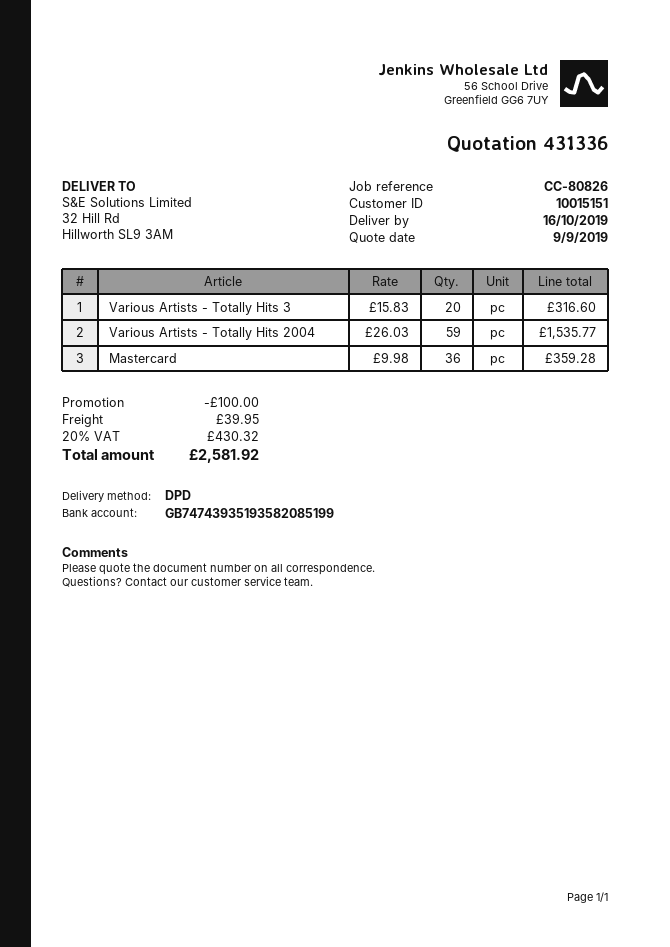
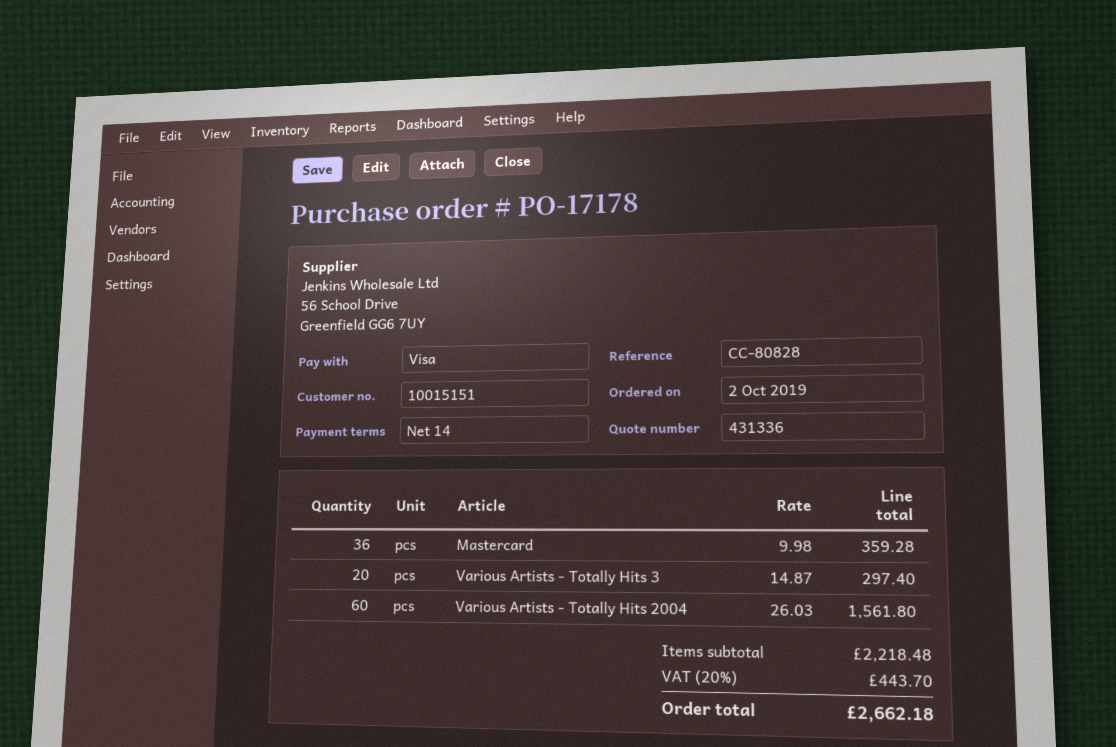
reference: CC-80826 -> CC-80828
Various Artists - Totally Hits 3: 20 x 15.83 = 316.60 -> 20 x 14.87 = 297.40
Various Artists - Totally Hits 2004: 59 x 26.03 = 1535.77 -> 60 x 26.03 = 1561.80
discount: 100.00 -> none
shipping: 39.95 -> none
tax: 20% = 430.32 -> 20% = 443.70
total: 2581.92 -> 2662.18

